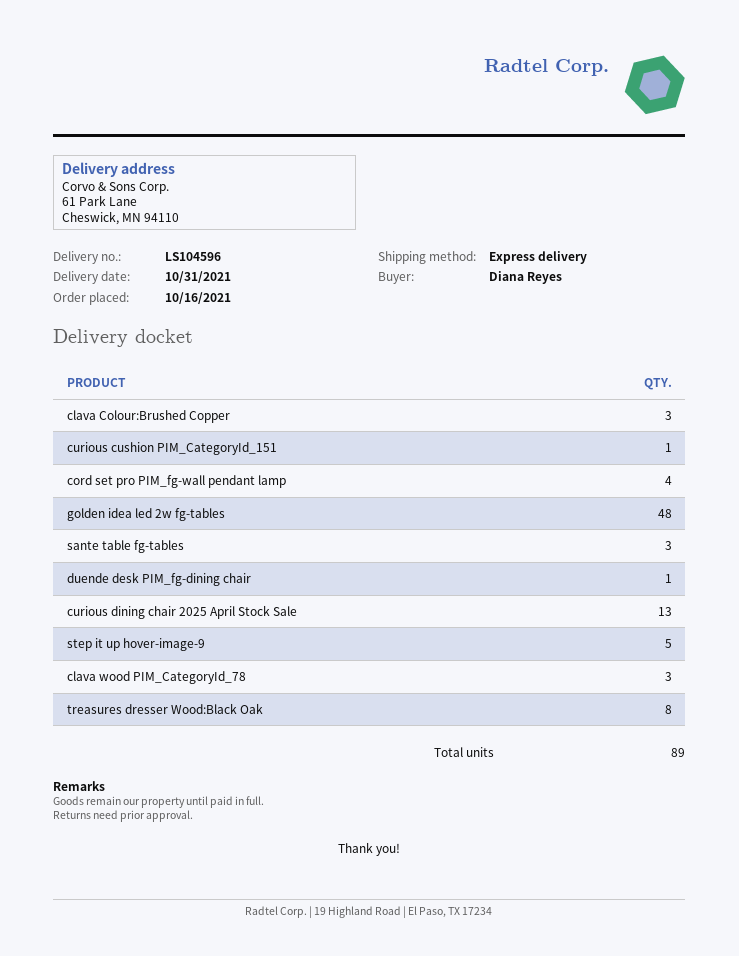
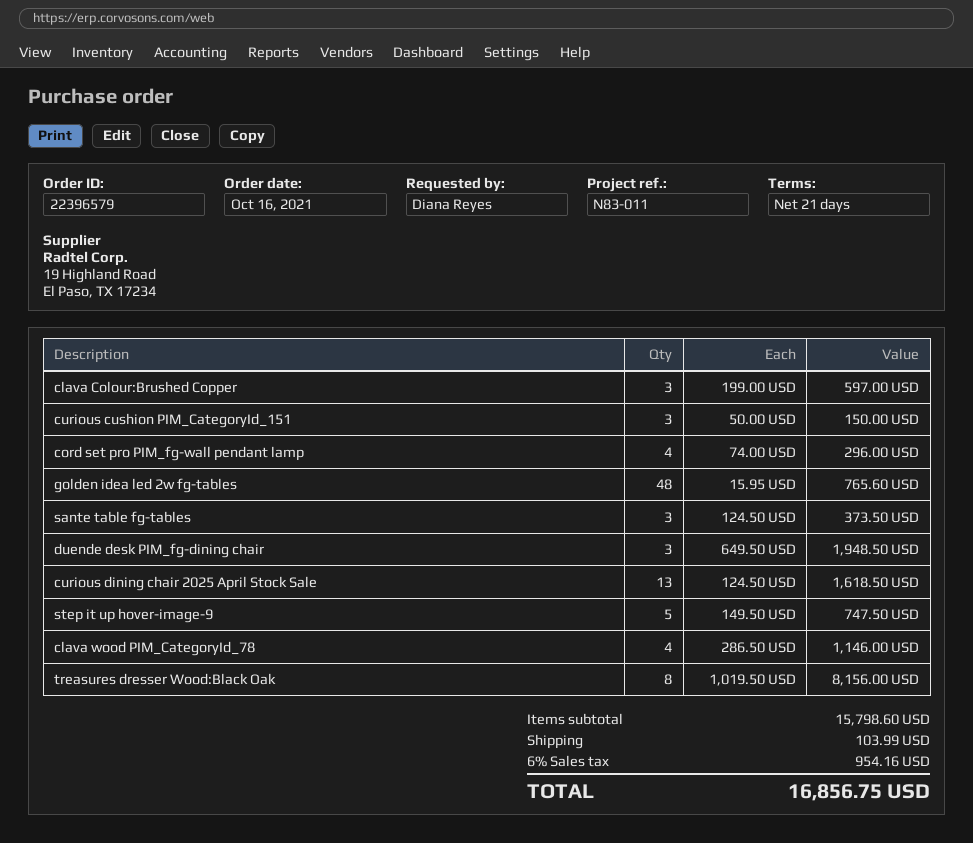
curious cushion PIM_CategoryId_151: 1 -> 3
duende desk PIM_fg-dining chair: 1 -> 3
clava wood PIM_CategoryId_78: 3 -> 4

